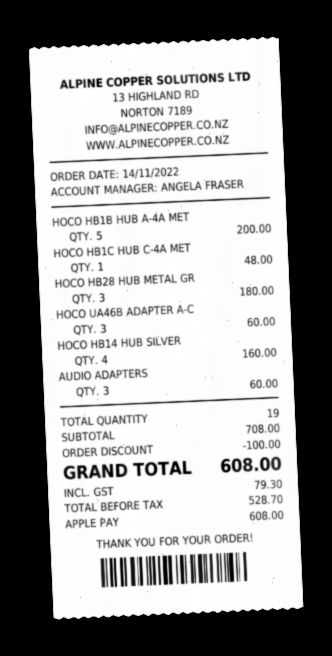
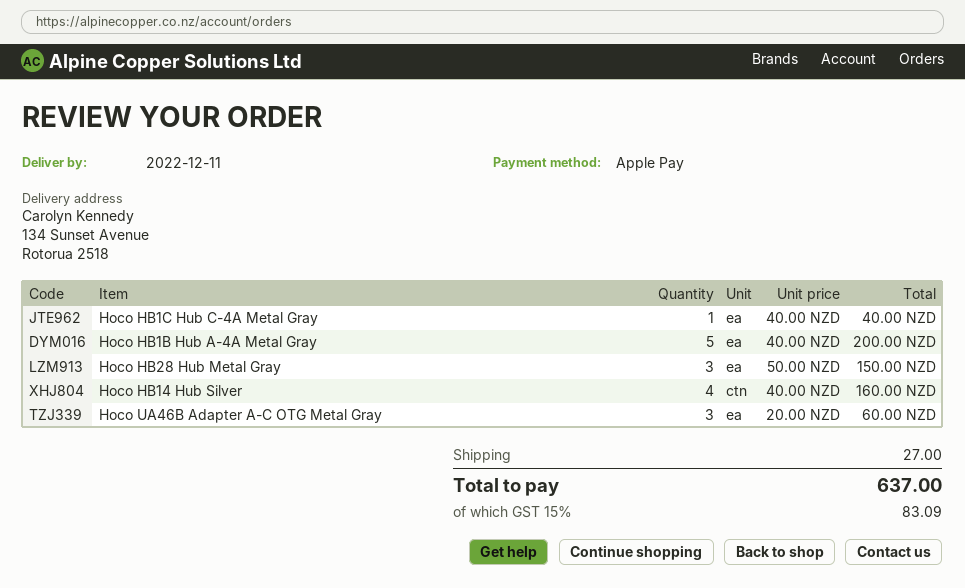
HOCO HB1C HUB C-4A MET: 1 for 48.00 -> 1 for 40.00
HOCO HB28 HUB METAL GR: 3 for 180.00 -> 3 for 150.00
AUDIO ADAPTERS: 3 for 60.00 -> none
discount: 100.00 -> none
shipping: none -> 27.00
tax: 79.30 -> 83.09
total: 608.00 -> 637.00

